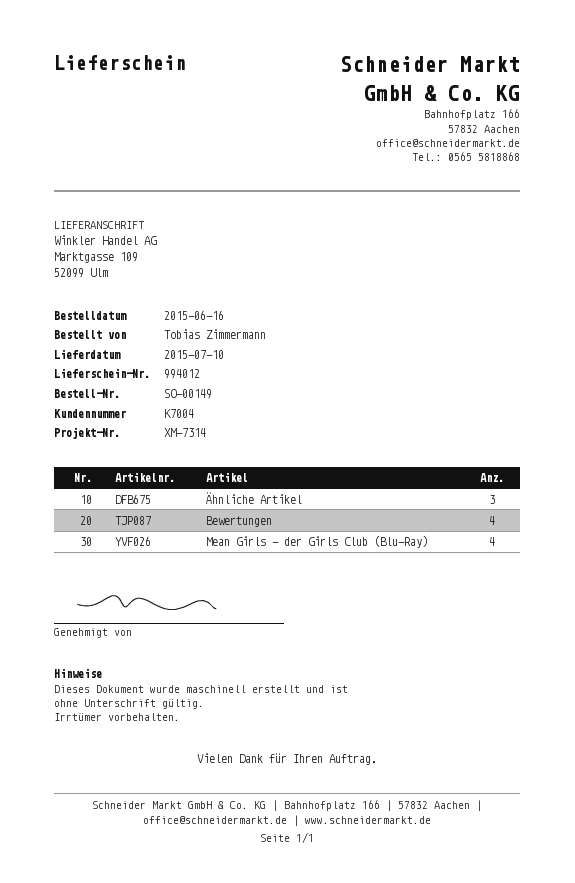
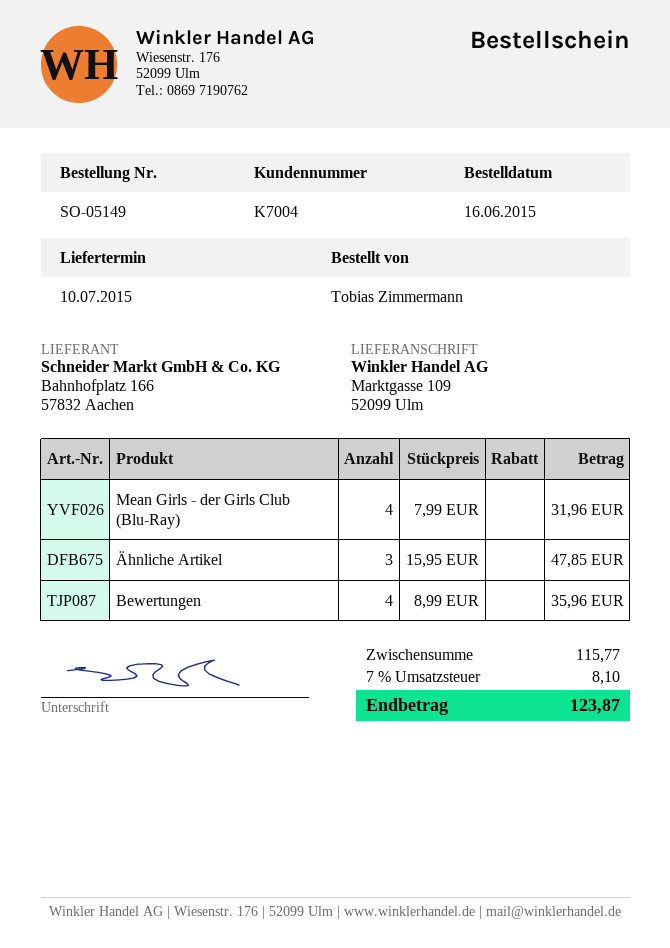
order number: SO-00149 -> SO-05149

